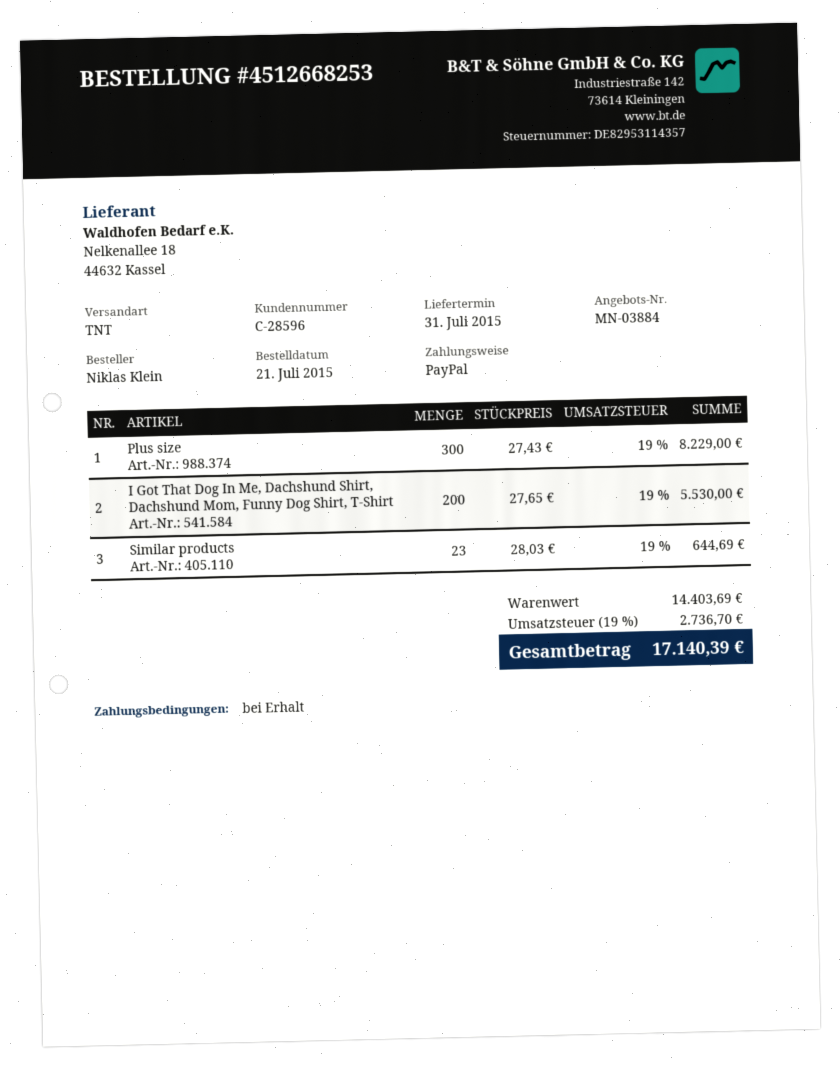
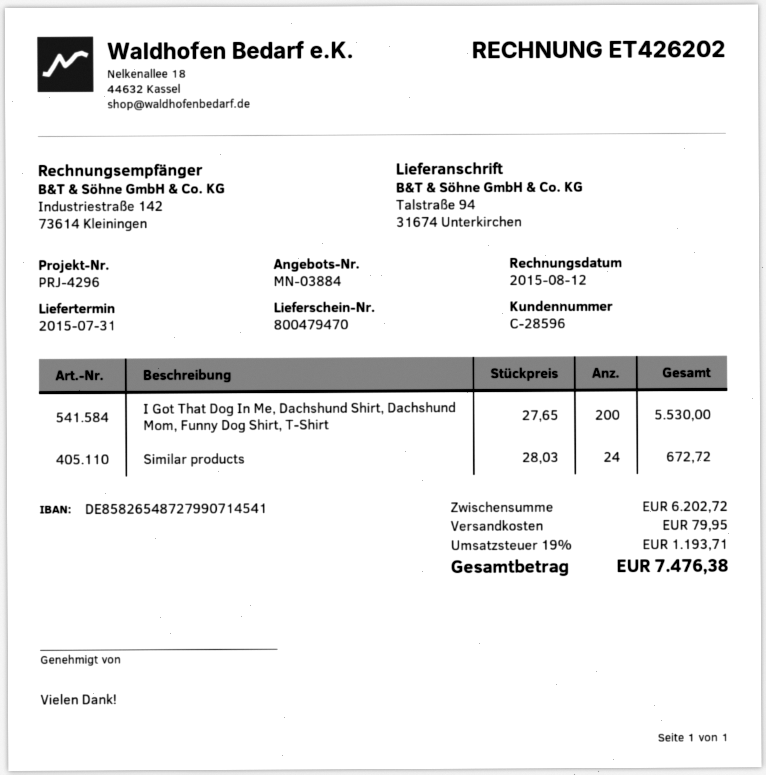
Plus size: 300 x 27.43 = 8229.00 -> none
Similar products: 23 x 28.03 = 644.69 -> 24 x 28.03 = 672.72
subtotal: 14403.69 -> 6202.72
shipping: none -> 79.95
tax: 19% = 2736.70 -> 19% = 1193.71
total: 17140.39 -> 7476.38

